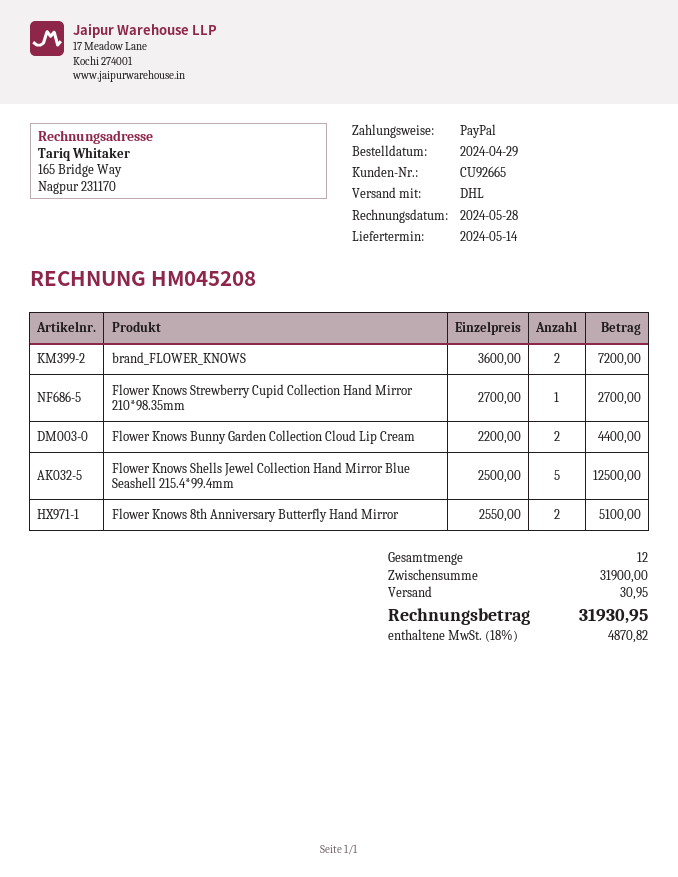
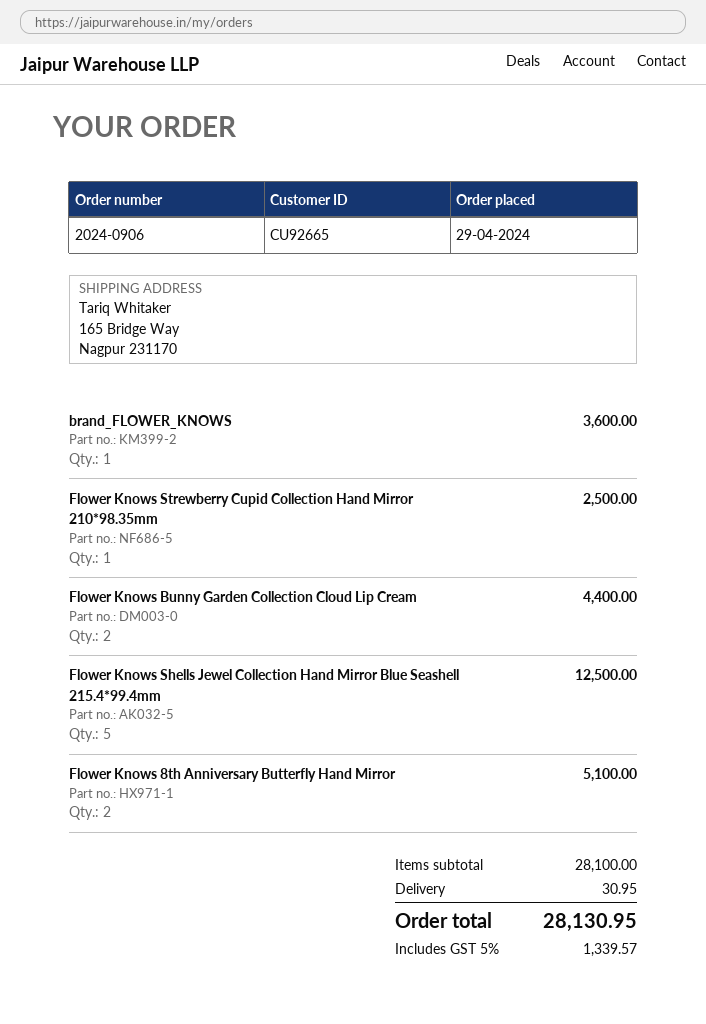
brand_FLOWER_KNOWS: 2 for 7200.00 -> 1 for 3600.00
Flower Knows Strewberry Cupid Collection Hand Mirror 210*98.35mm: 1 for 2700.00 -> 1 for 2500.00
subtotal: 31900.00 -> 28100.00
tax: 18% = 4870.82 -> 5% = 1339.57
total: 31930.95 -> 28130.95

